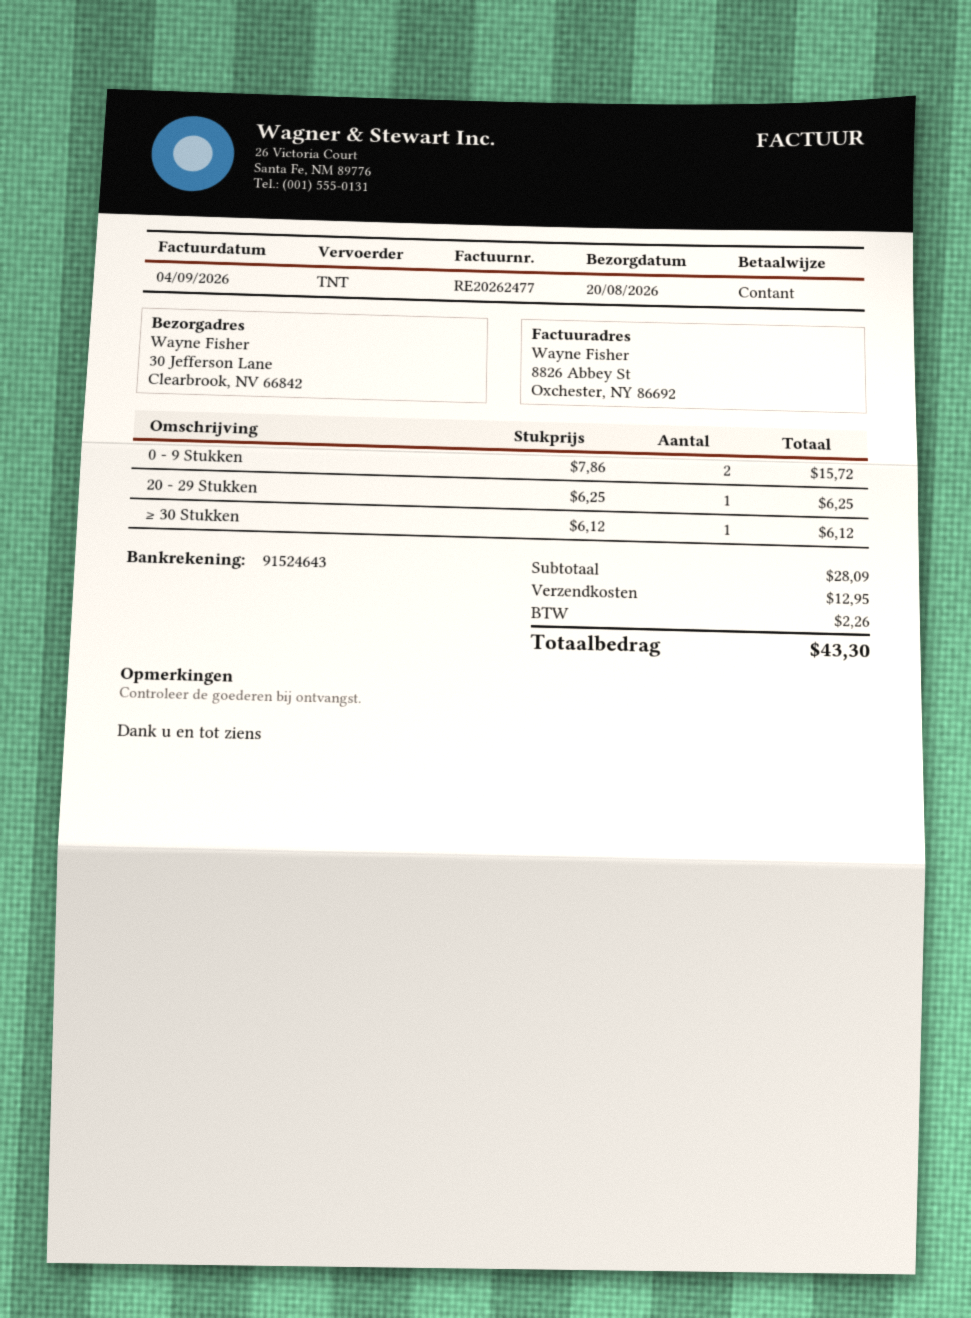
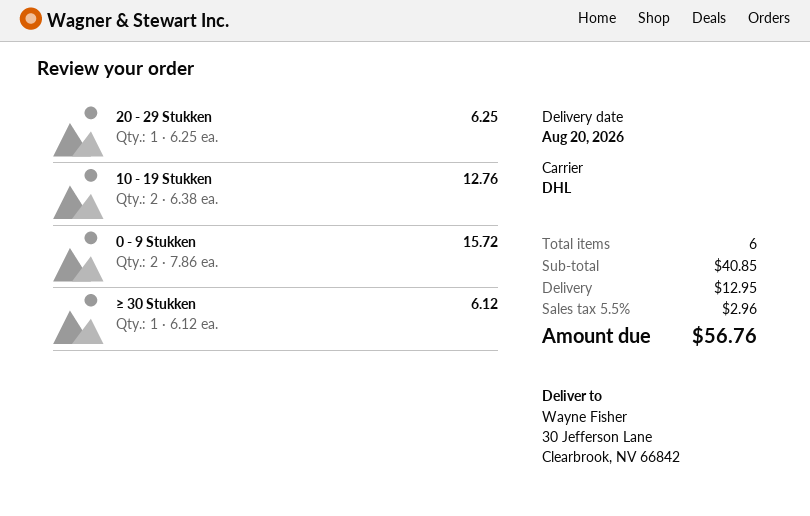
shipping method: TNT -> DHL
10 - 19 Stukken: none -> 2 x 6.38 = 12.76
subtotal: 28.09 -> 40.85
tax: 2.26 -> 2.96
total: 43.30 -> 56.76

